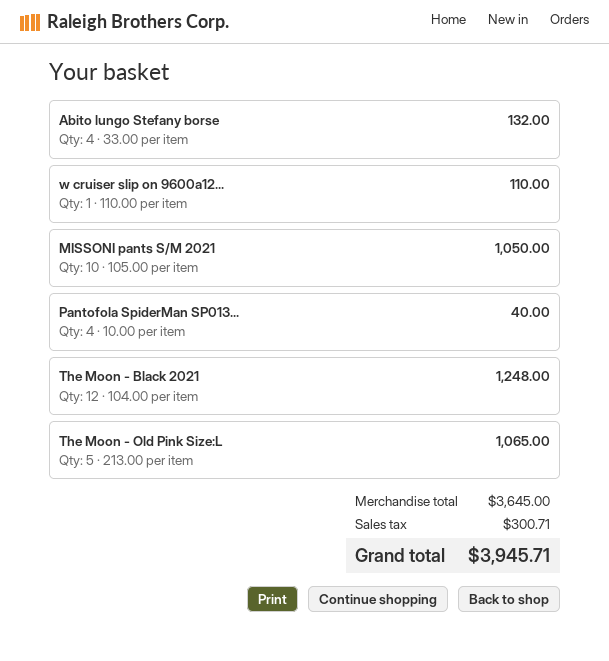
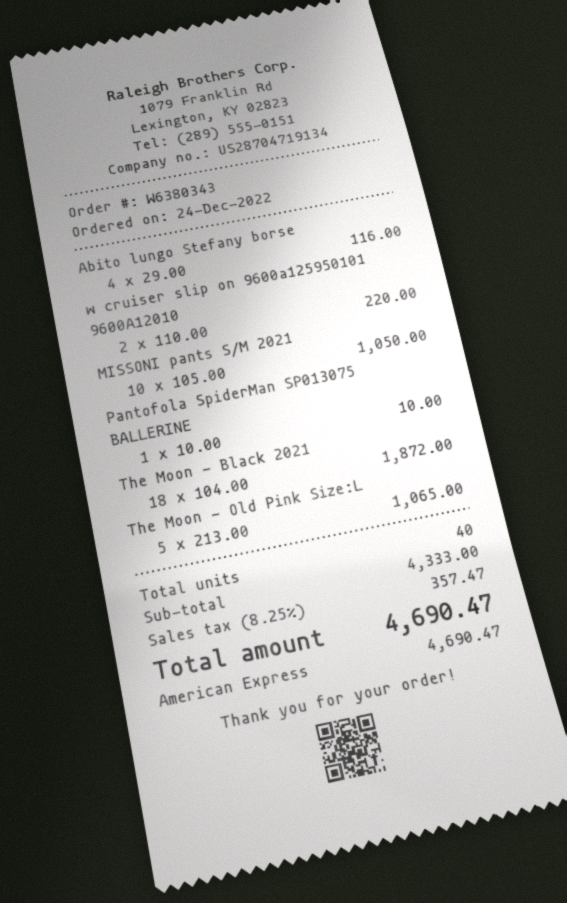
Abito lungo Stefany borse: 4 x 33.00 = 132.00 -> 4 x 29.00 = 116.00
w cruiser slip on 9600a12...: 1 x 110.00 = 110.00 -> 2 x 110.00 = 220.00
Pantofola SpiderMan SP013...: 4 x 10.00 = 40.00 -> 1 x 10.00 = 10.00
The Moon - Black 2021: 12 x 104.00 = 1248.00 -> 18 x 104.00 = 1872.00
subtotal: 3645.00 -> 4333.00
tax: 300.71 -> 357.47
total: 3945.71 -> 4690.47

